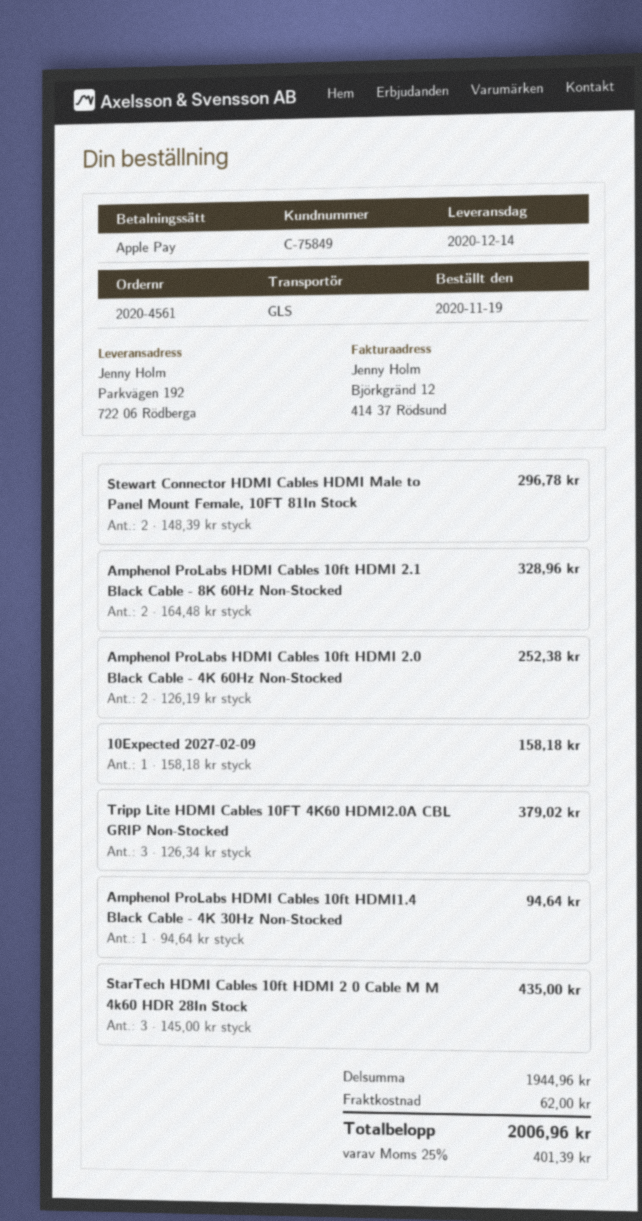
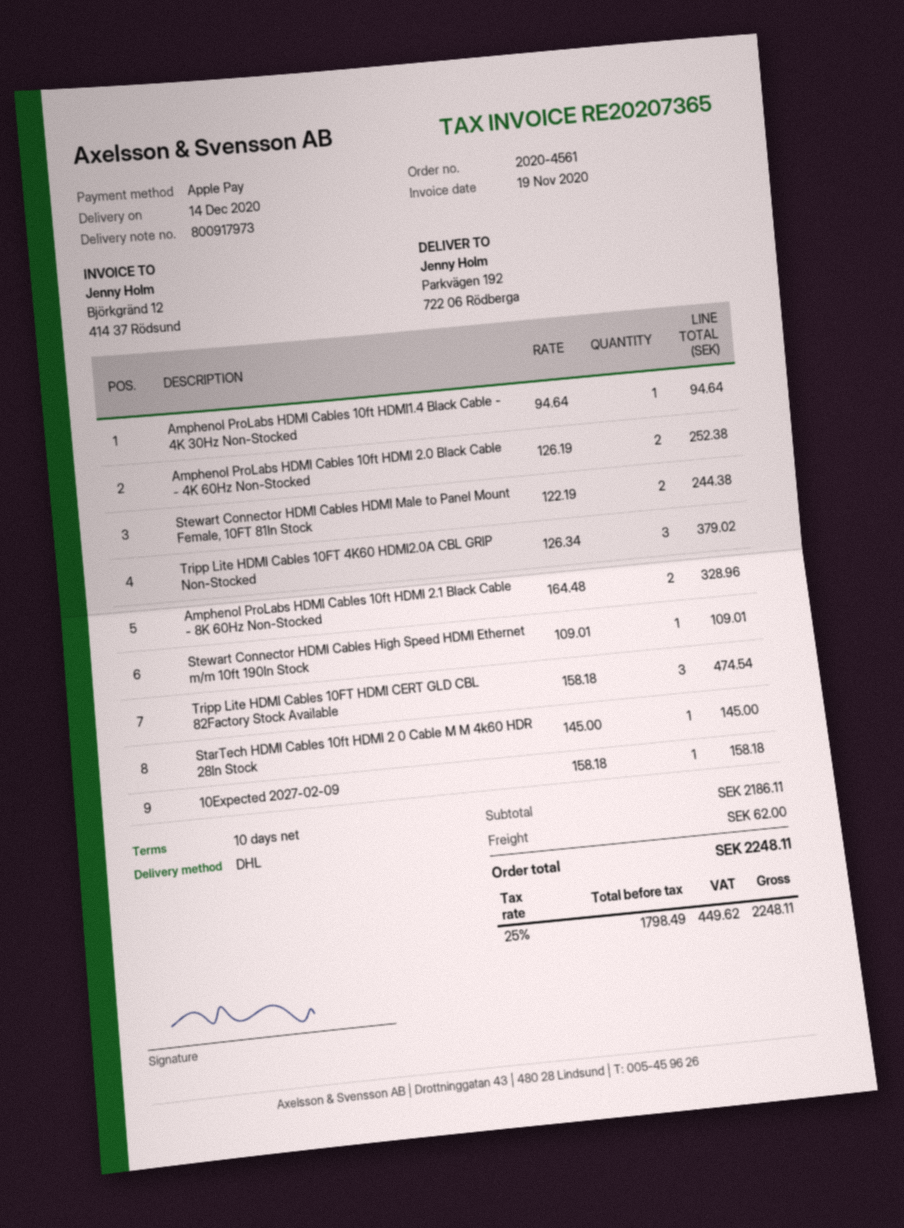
shipping method: GLS -> DHL
Stewart Connector HDMI Cables HDMI Male to Panel Mount Female, 10FT 81In Stock: 2 x 148.39 = 296.78 -> 2 x 122.19 = 244.38
StarTech HDMI Cables 10ft HDMI 2 0 Cable M M 4k60 HDR 28In Stock: 3 x 145.00 = 435.00 -> 1 x 145.00 = 145.00
Stewart Connector HDMI Cables High Speed HDMI Ethernet m/m 10ft 190In Stock: none -> 1 x 109.01 = 109.01
Tripp Lite HDMI Cables 10FT HDMI CERT GLD CBL 82Factory Stock Available: none -> 3 x 158.18 = 474.54
subtotal: 1944.96 -> 2186.11
tax: 25% = 401.39 -> 25% = 449.62
total: 2006.96 -> 2248.11

